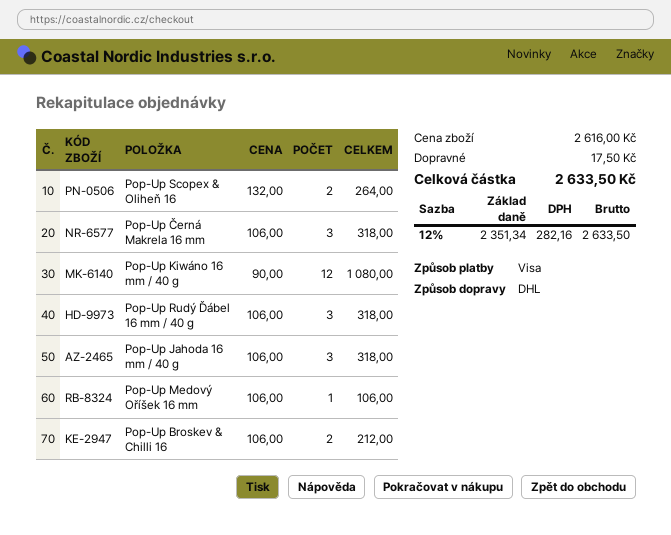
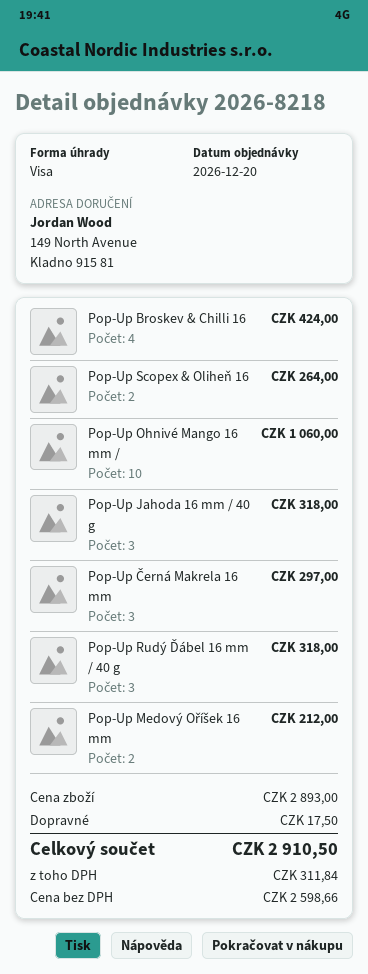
Pop-Up Černá Makrela 16 mm: 3 for 318.00 -> 3 for 297.00
Pop-Up Kiwáno 16 mm / 40 g: 12 for 1080.00 -> none
Pop-Up Medový Oříšek 16 mm: 1 for 106.00 -> 2 for 212.00
Pop-Up Broskev & Chilli 16: 2 for 212.00 -> 4 for 424.00
Pop-Up Ohnivé Mango 16 mm /: none -> 10 for 1060.00
subtotal: 2616.00 -> 2893.00
net: 2351.34 -> 2598.66
tax: 282.16 -> 311.84
total: 2633.50 -> 2910.50

